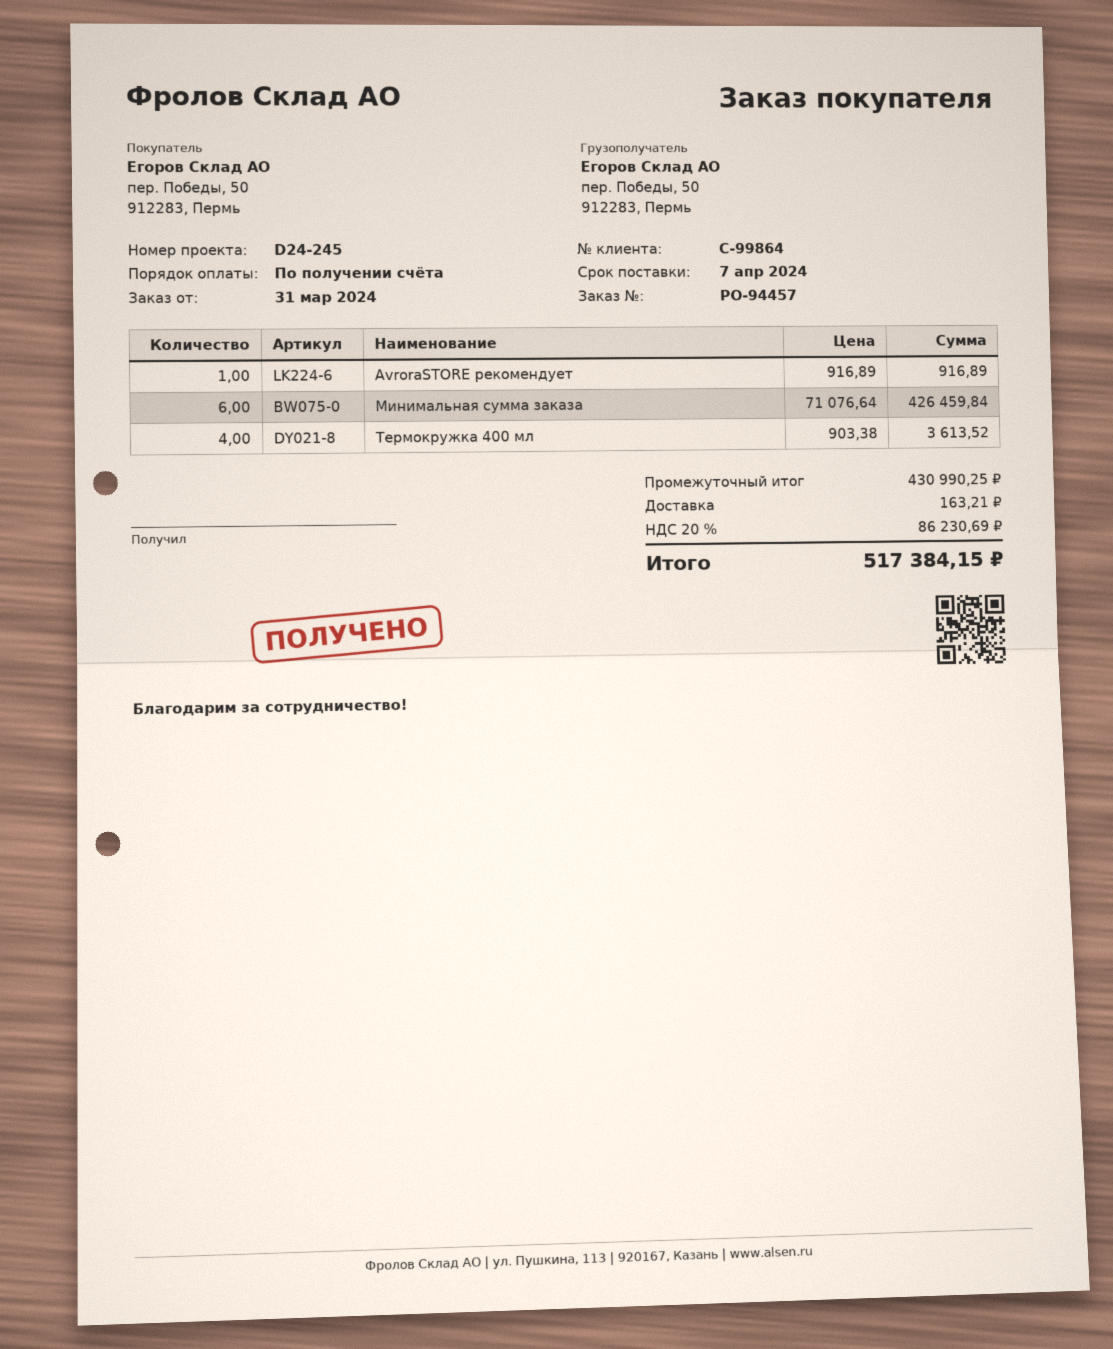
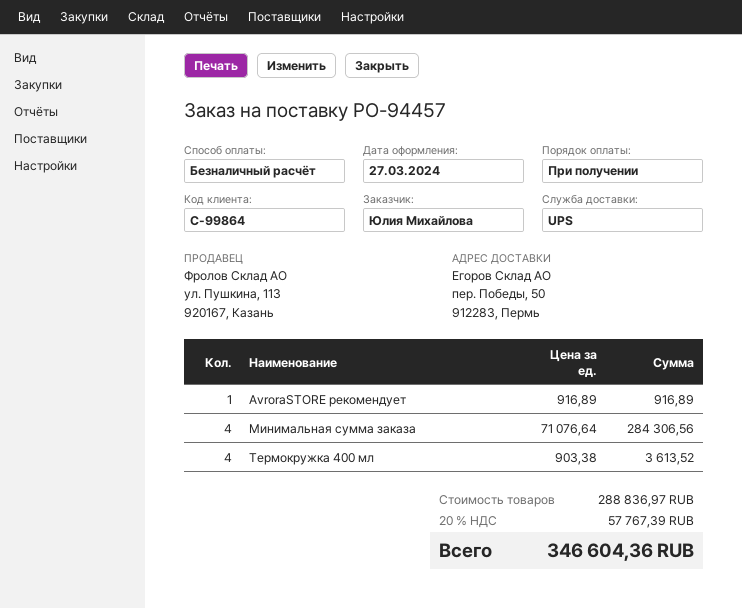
order date: 2024-03-31 -> 2024-03-27
Минимальная сумма заказа: 6 x 71076.64 = 426459.84 -> 4 x 71076.64 = 284306.56
subtotal: 430990.25 -> 288836.97
shipping: 163.21 -> none
tax: 20% = 86230.69 -> 20% = 57767.39
total: 517384.15 -> 346604.36

